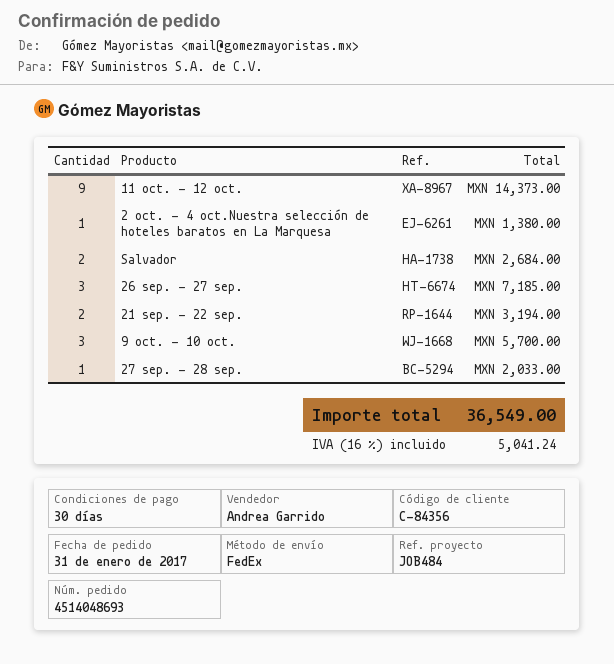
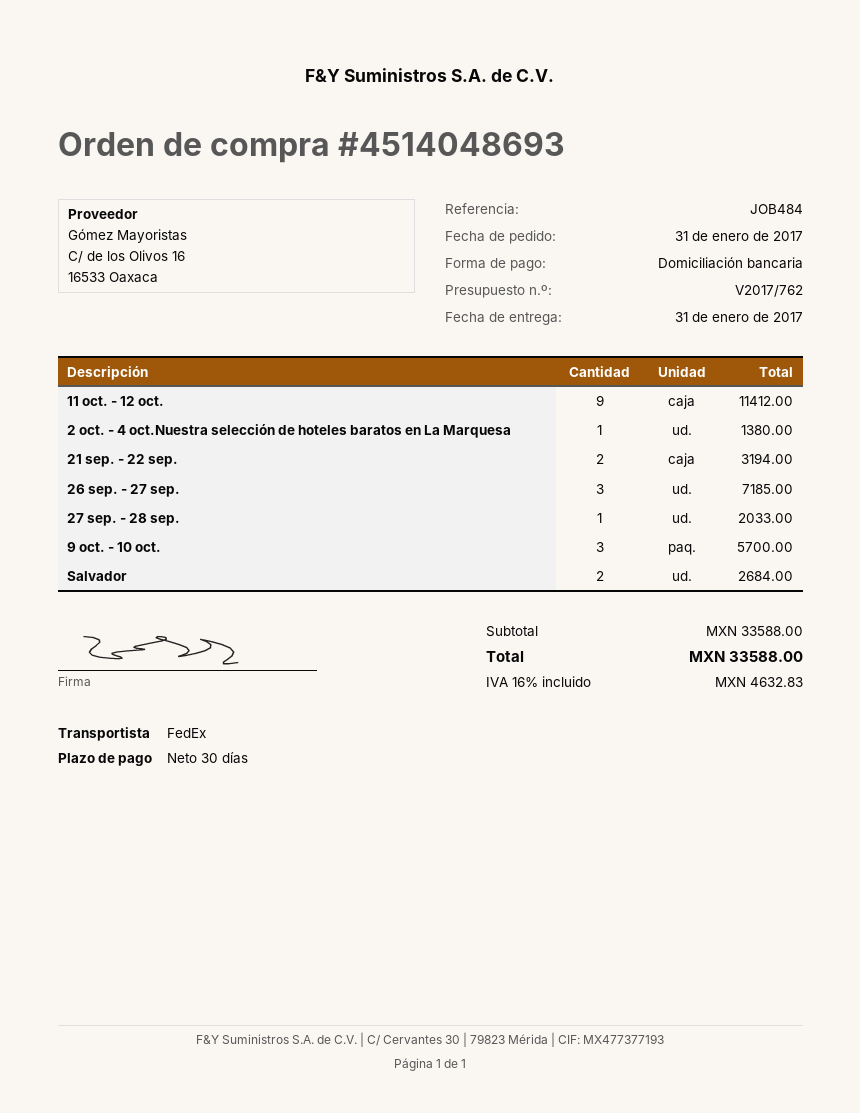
11 oct. - 12 oct.: 9 for 14373.00 -> 9 for 11412.00
tax: 16% = 5041.24 -> 16% = 4632.83
total: 36549.00 -> 33588.00

